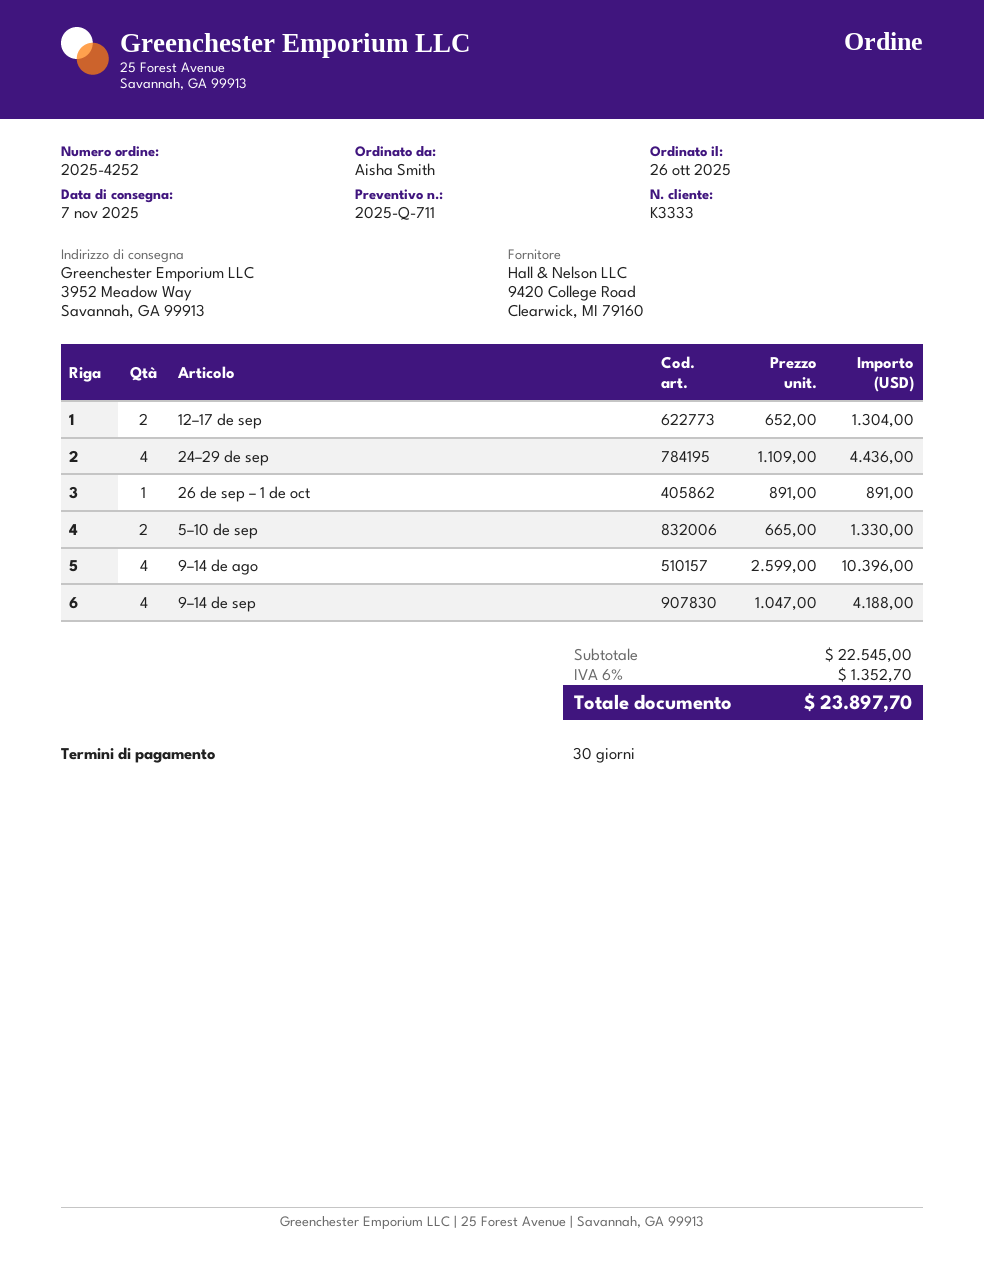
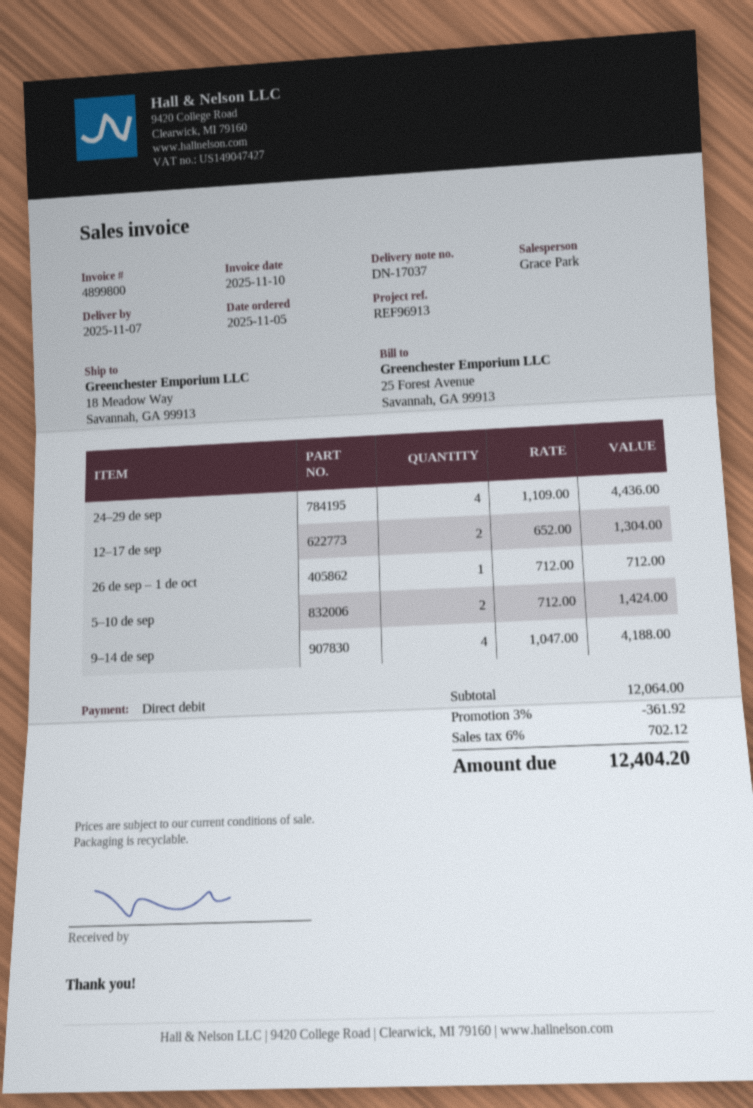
order date: 2025-10-26 -> 2025-11-05
ship to: 3952 Meadow Way, Savannah, GA 99913 -> 18 Meadow Way, Savannah, GA 99913
26 de sep – 1 de oct: 1 x 891.00 = 891.00 -> 1 x 712.00 = 712.00
5–10 de sep: 2 x 665.00 = 1330.00 -> 2 x 712.00 = 1424.00
9–14 de ago: 4 x 2599.00 = 10396.00 -> none
subtotal: 22545.00 -> 12064.00
discount: none -> 3% = 361.92
tax: 6% = 1352.70 -> 6% = 702.12
total: 23897.70 -> 12404.20

